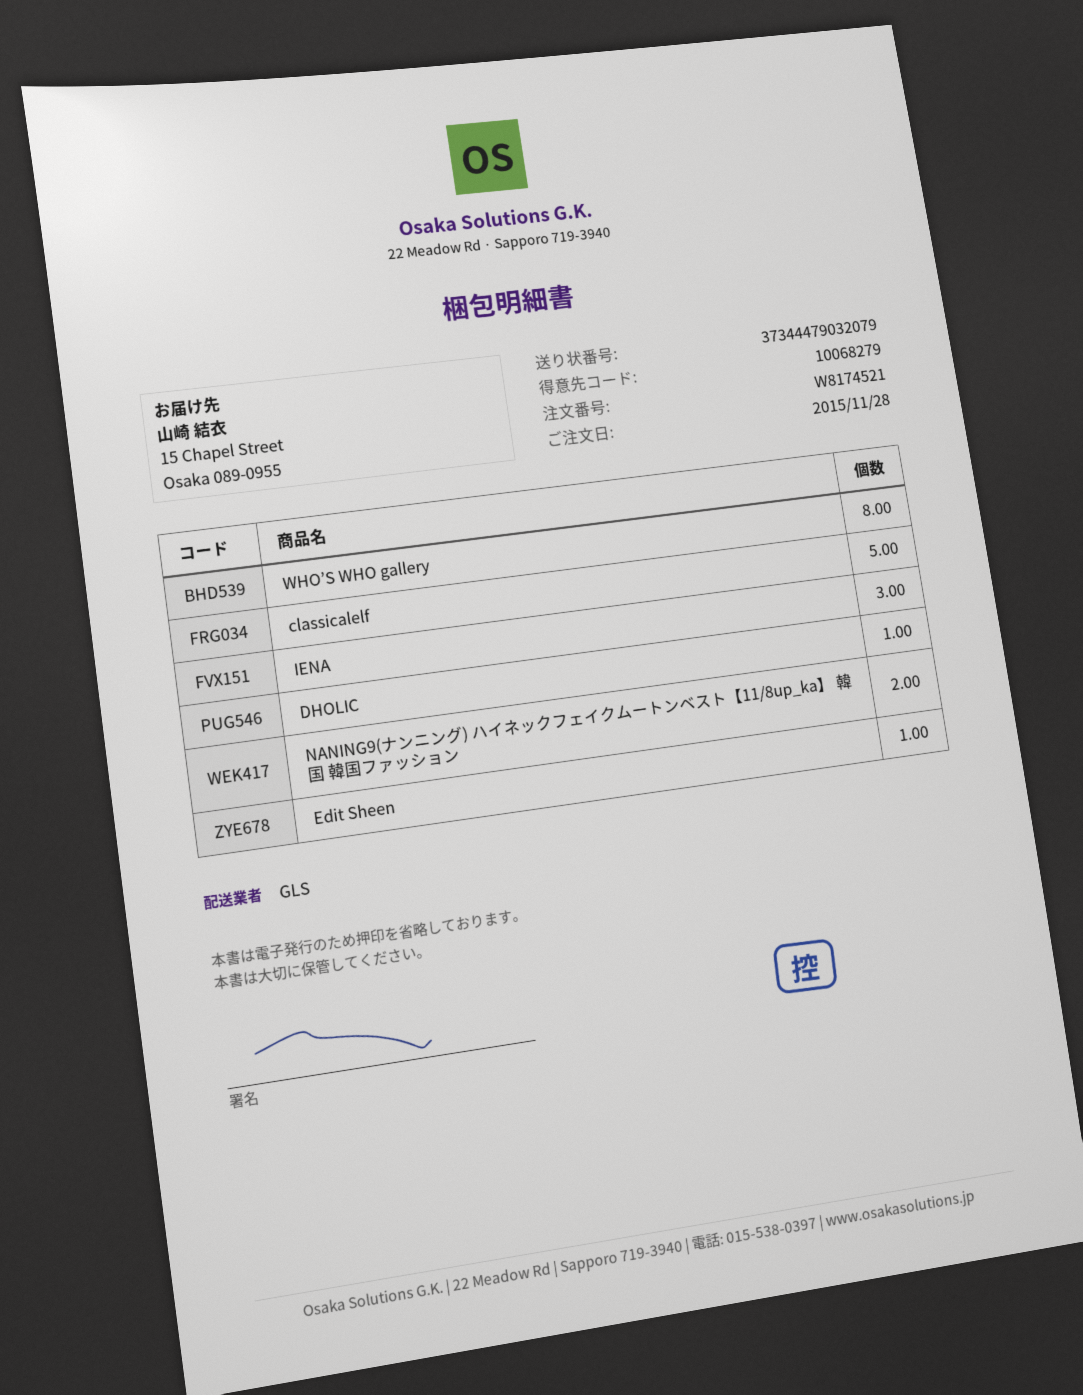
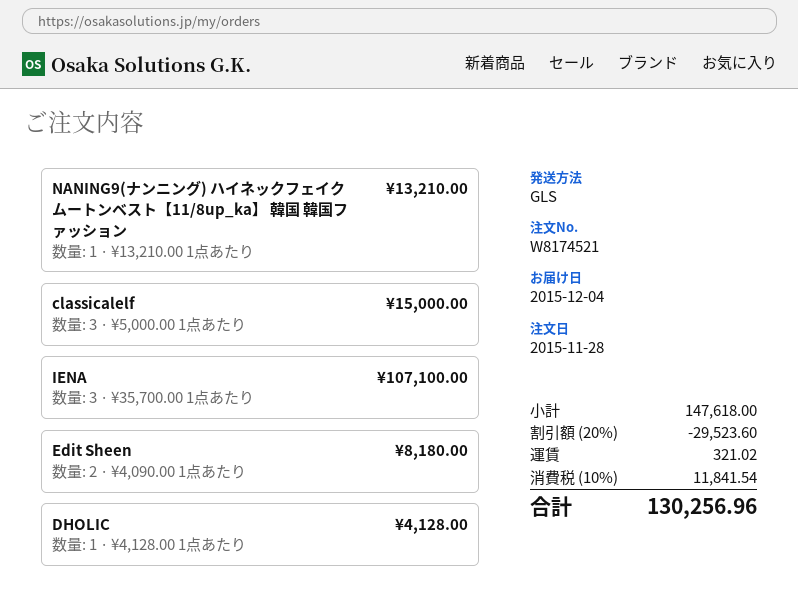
WHO’S WHO gallery: 8 -> none
classicalelf: 5 -> 3
NANING9(ナンニング) ハイネックフェイクムートンベスト【11/8up_ka】 韓国 韓国ファッション: 2 -> 1
Edit Sheen: 1 -> 2

